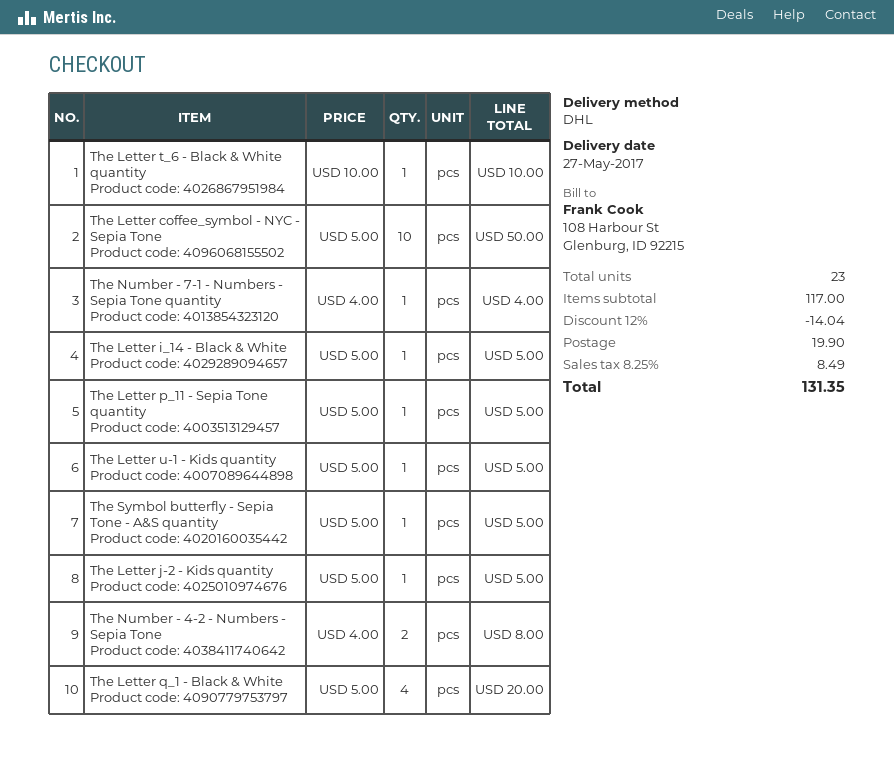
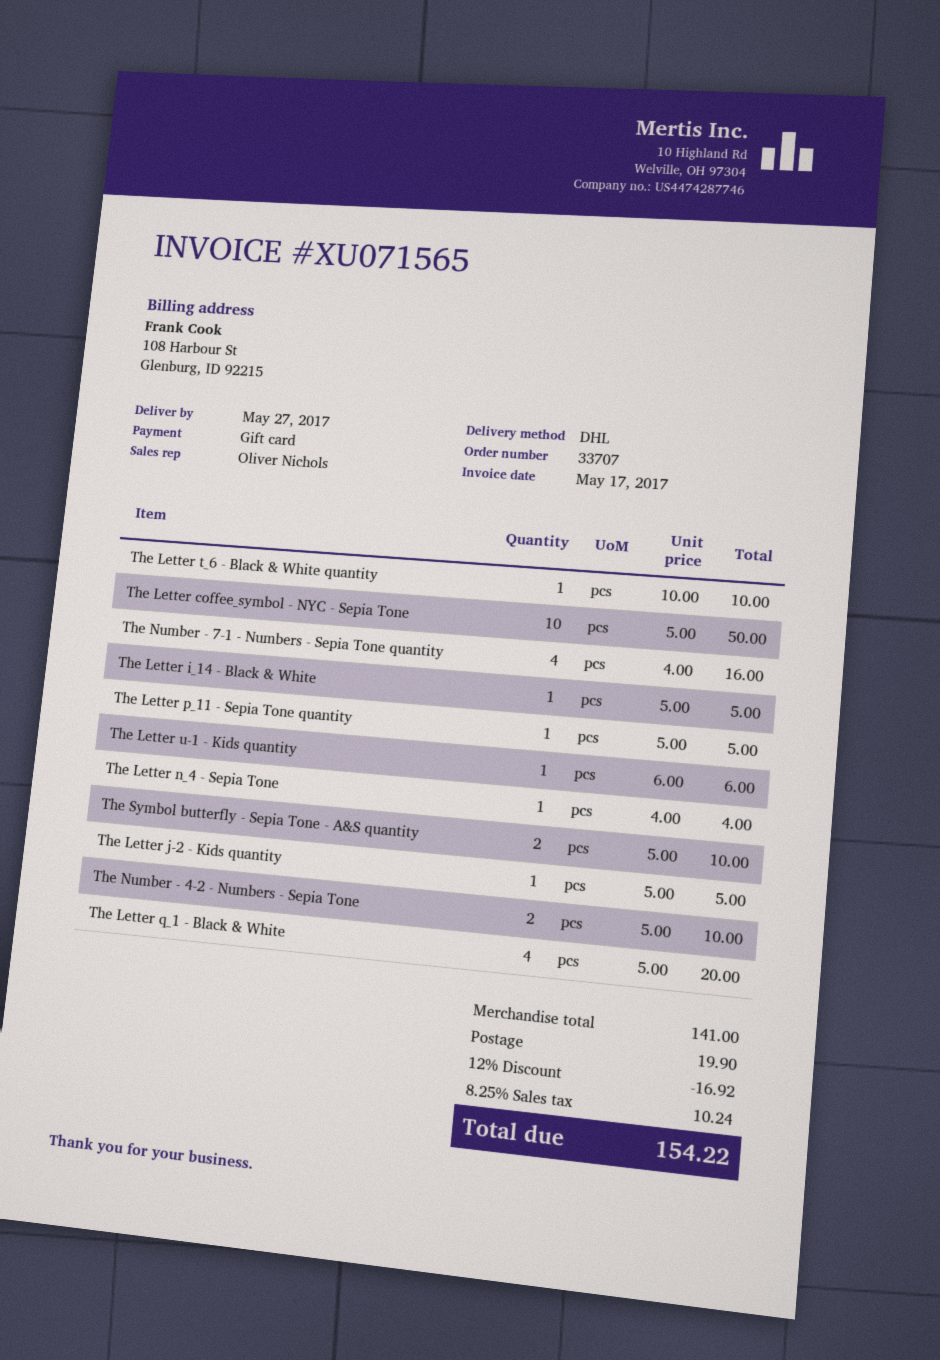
The Number - 7-1 - Numbers - Sepia Tone quantity: 1 x 4.00 = 4.00 -> 4 x 4.00 = 16.00
The Letter u-1 - Kids quantity: 1 x 5.00 = 5.00 -> 1 x 6.00 = 6.00
The Symbol butterfly - Sepia Tone - A&S quantity: 1 x 5.00 = 5.00 -> 2 x 5.00 = 10.00
The Number - 4-2 - Numbers - Sepia Tone: 2 x 4.00 = 8.00 -> 2 x 5.00 = 10.00
The Letter n_4 - Sepia Tone: none -> 1 x 4.00 = 4.00
subtotal: 117.00 -> 141.00
discount: 12% = 14.04 -> 12% = 16.92
tax: 8.25% = 8.49 -> 8.25% = 10.24
total: 131.35 -> 154.22

